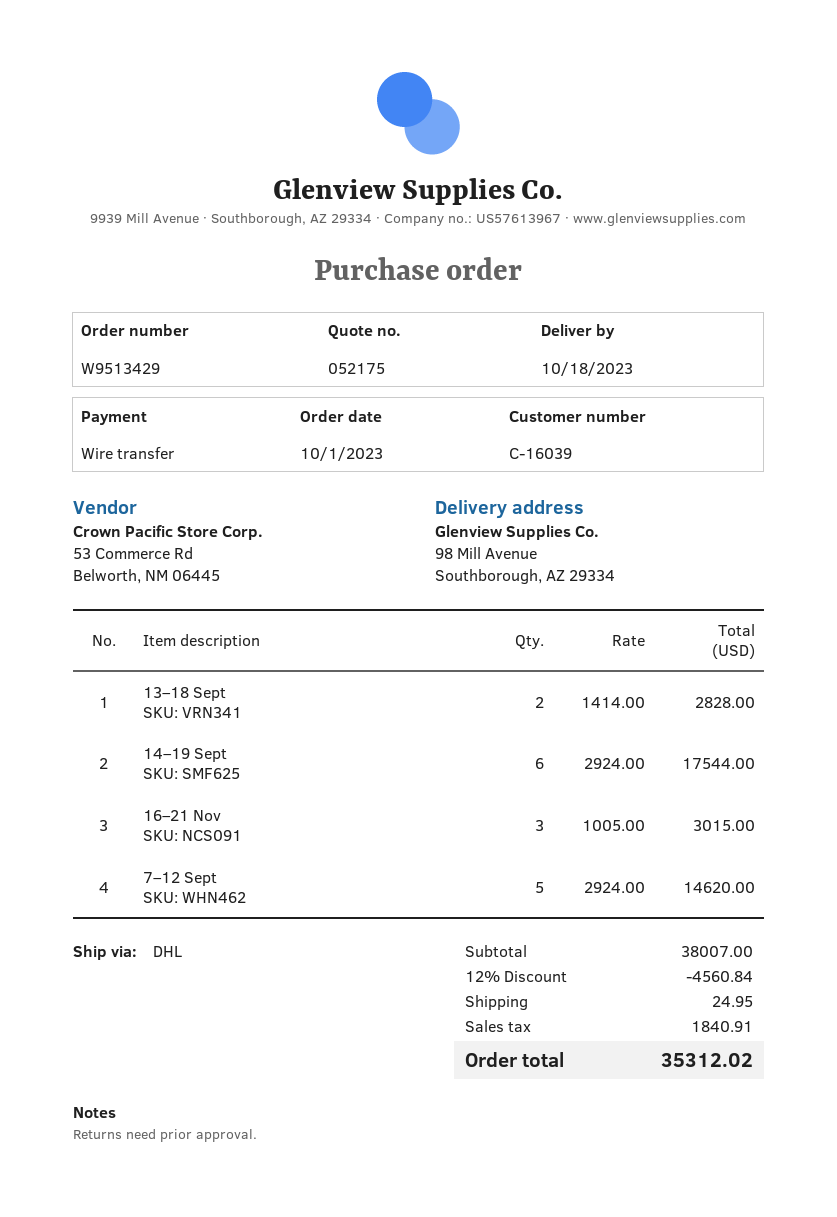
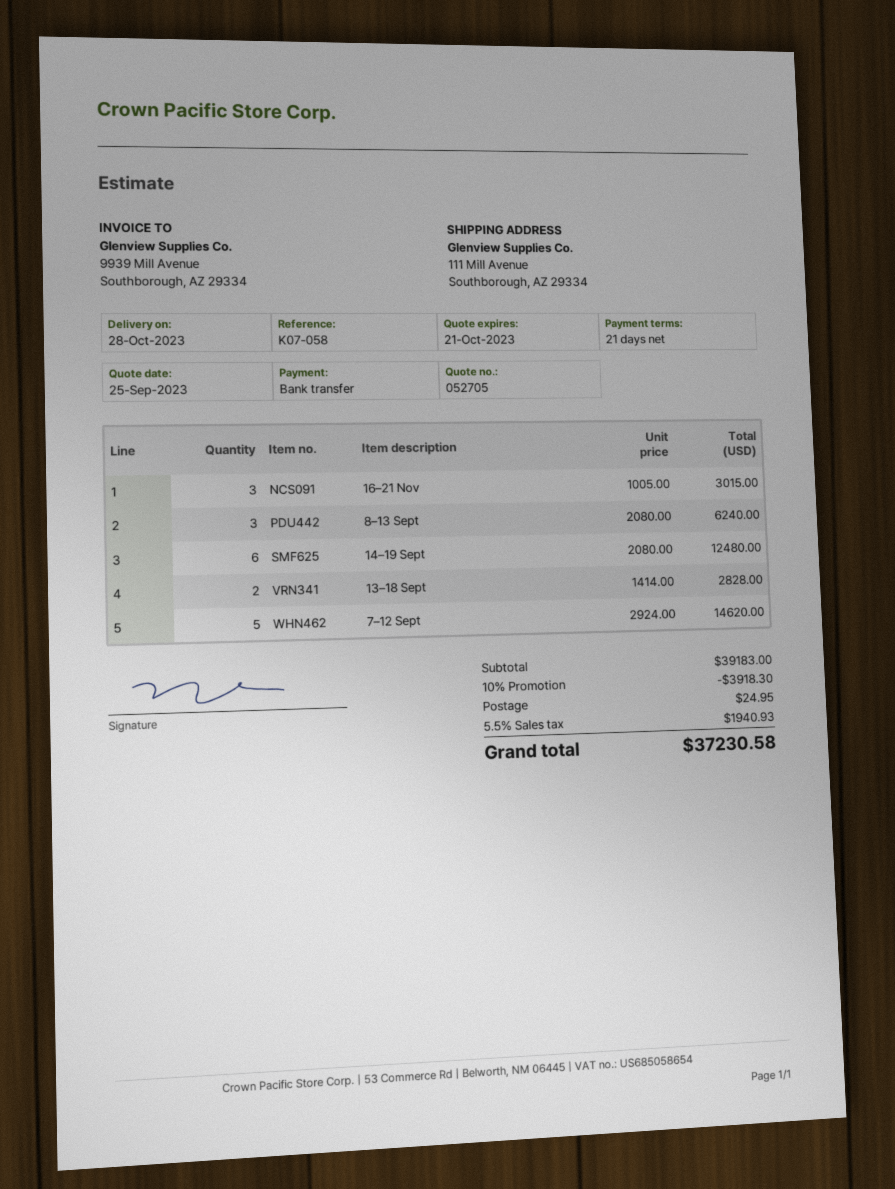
quote number: 052175 -> 052705
delivery date: 2023-10-18 -> 2023-10-28
ship to: 98 Mill Avenue, Southborough, AZ 29334 -> 111 Mill Avenue, Southborough, AZ 29334
14–19 Sept: 6 x 2924.00 = 17544.00 -> 6 x 2080.00 = 12480.00
8–13 Sept: none -> 3 x 2080.00 = 6240.00
subtotal: 38007.00 -> 39183.00
discount: 12% = 4560.84 -> 10% = 3918.30
tax: 1840.91 -> 1940.93
total: 35312.02 -> 37230.58

